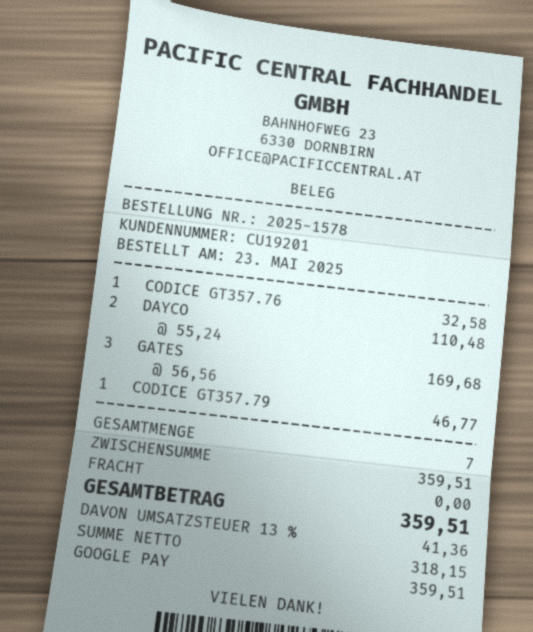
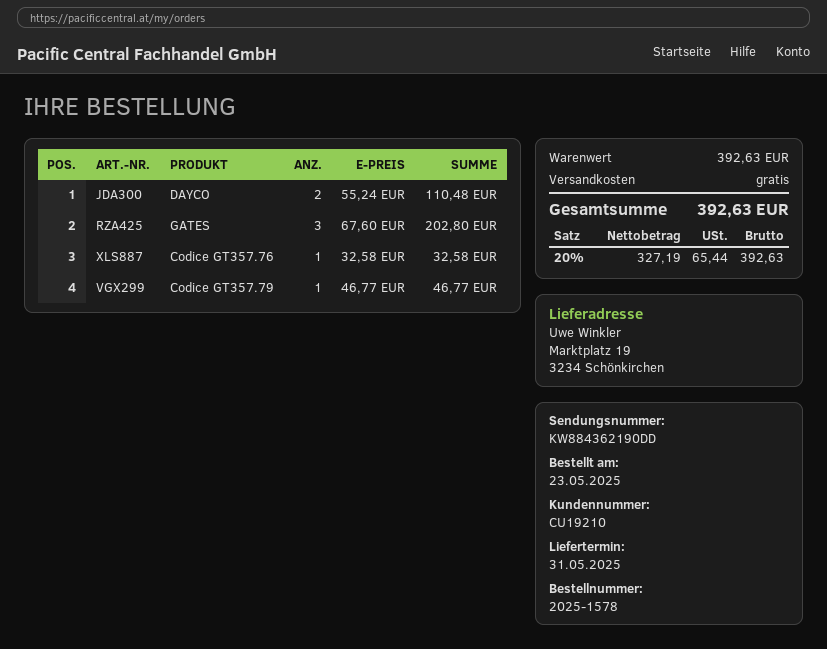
customer number: CU19201 -> CU19210
GATES: 3 x 56.56 = 169.68 -> 3 x 67.60 = 202.80
subtotal: 359.51 -> 392.63
net: 318.15 -> 327.19
tax: 13% = 41.36 -> 20% = 65.44
total: 359.51 -> 392.63

